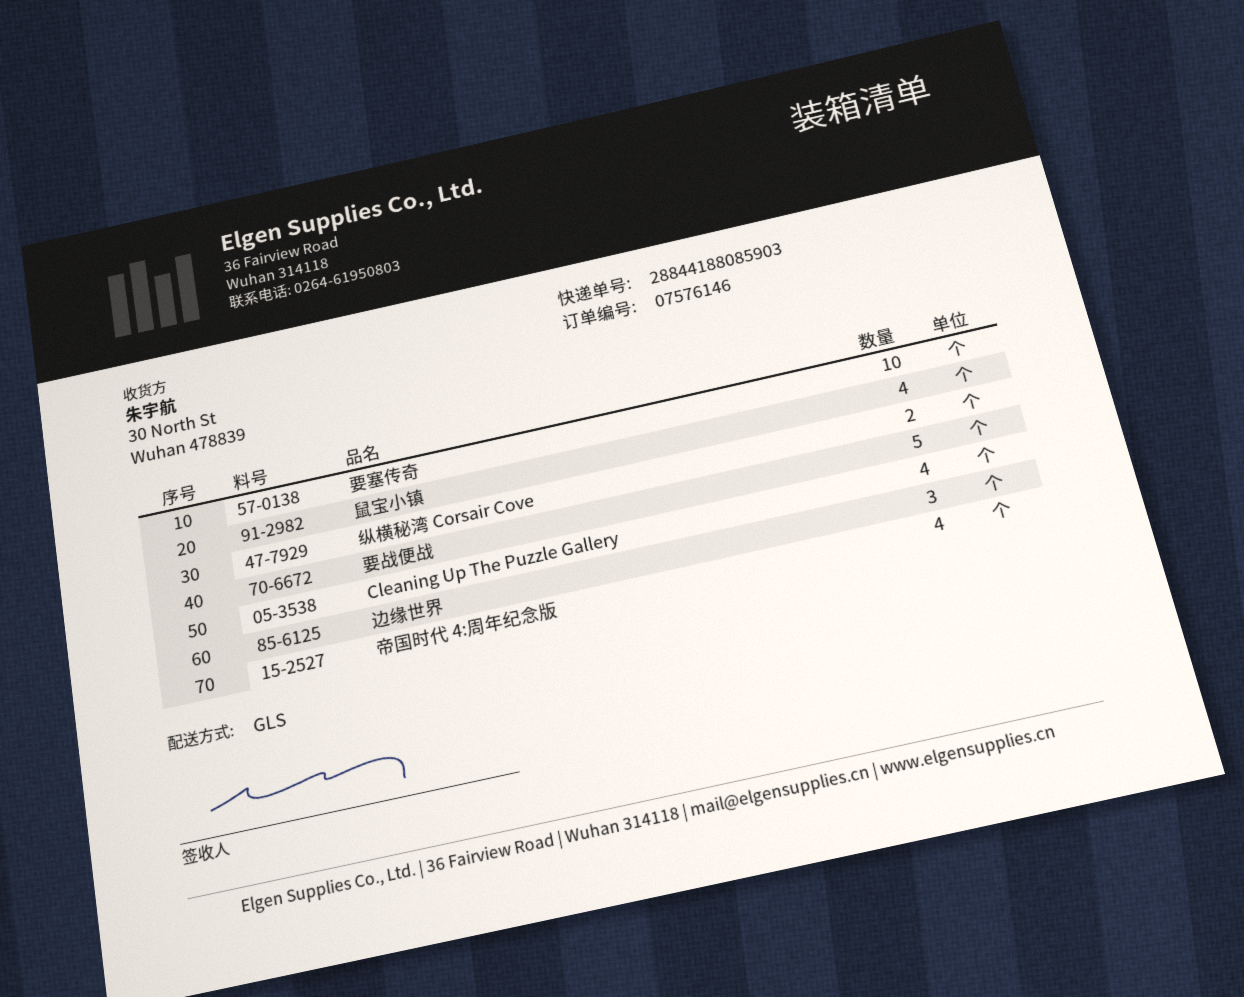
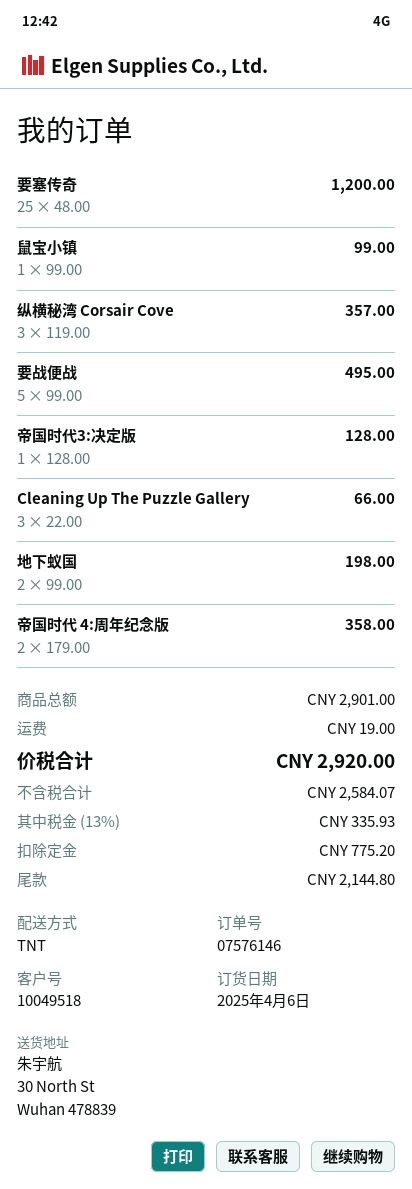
shipping method: GLS -> TNT
要塞传奇: 10 -> 25
鼠宝小镇: 4 -> 1
纵横秘湾 Corsair Cove: 2 -> 3
Cleaning Up The Puzzle Gallery: 4 -> 3
边缘世界: 3 -> none
帝国时代 4:周年纪念版: 4 -> 2
帝国时代3:决定版: none -> 1
地下蚁国: none -> 2

